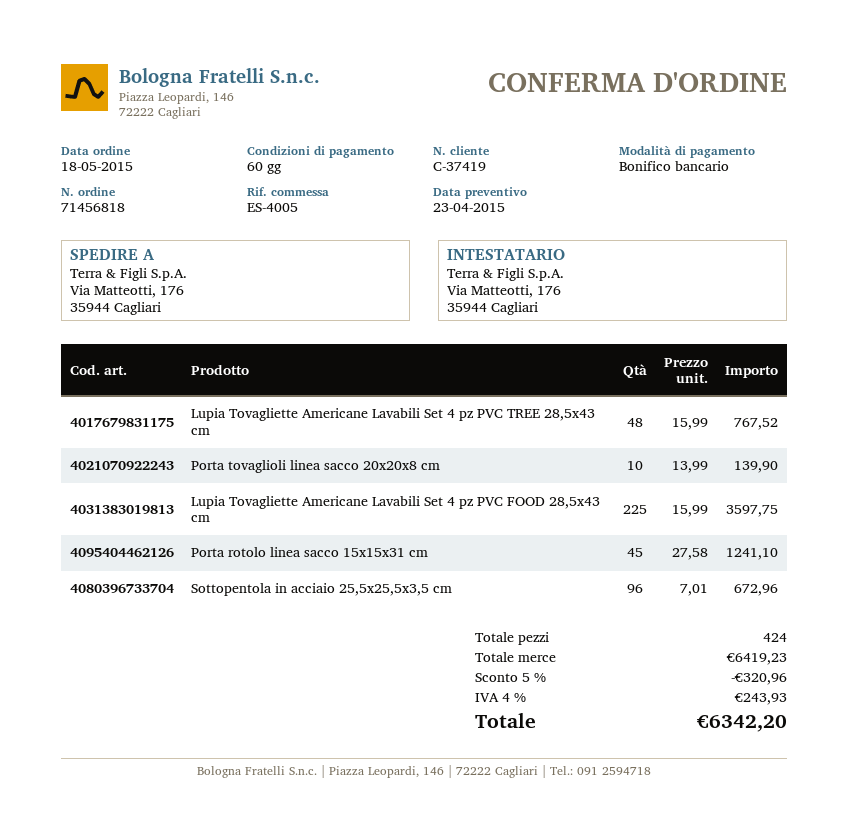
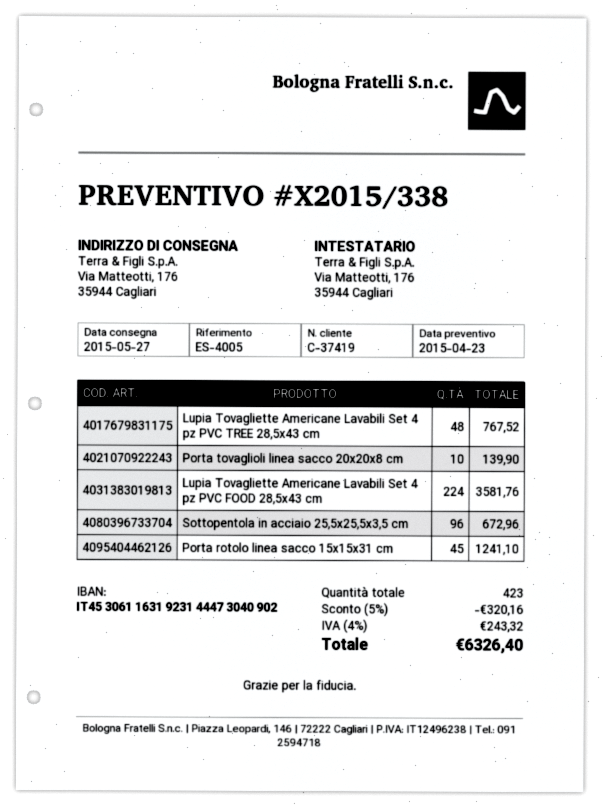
Lupia Tovagliette Americane Lavabili Set 4 pz PVC FOOD 28,5x43 cm: 225 for 3597.75 -> 224 for 3581.76
total quantity: 424 -> 423
discount: 5% = 320.96 -> 5% = 320.16
tax: 4% = 243.93 -> 4% = 243.32
total: 6342.20 -> 6326.40

